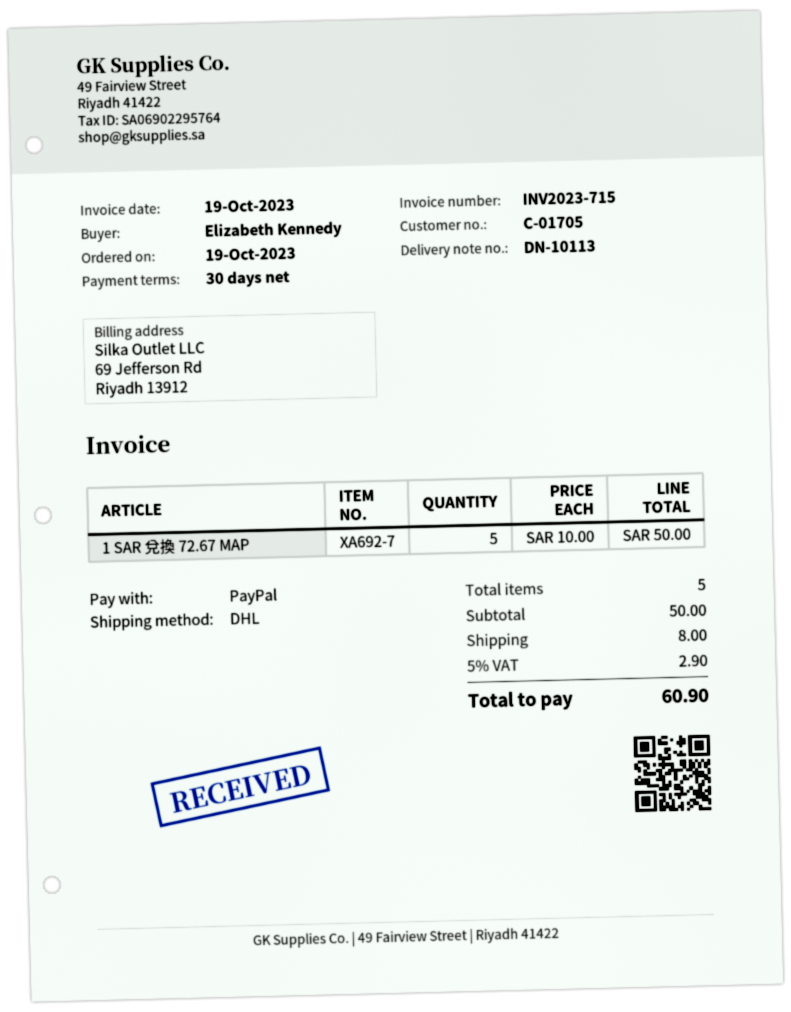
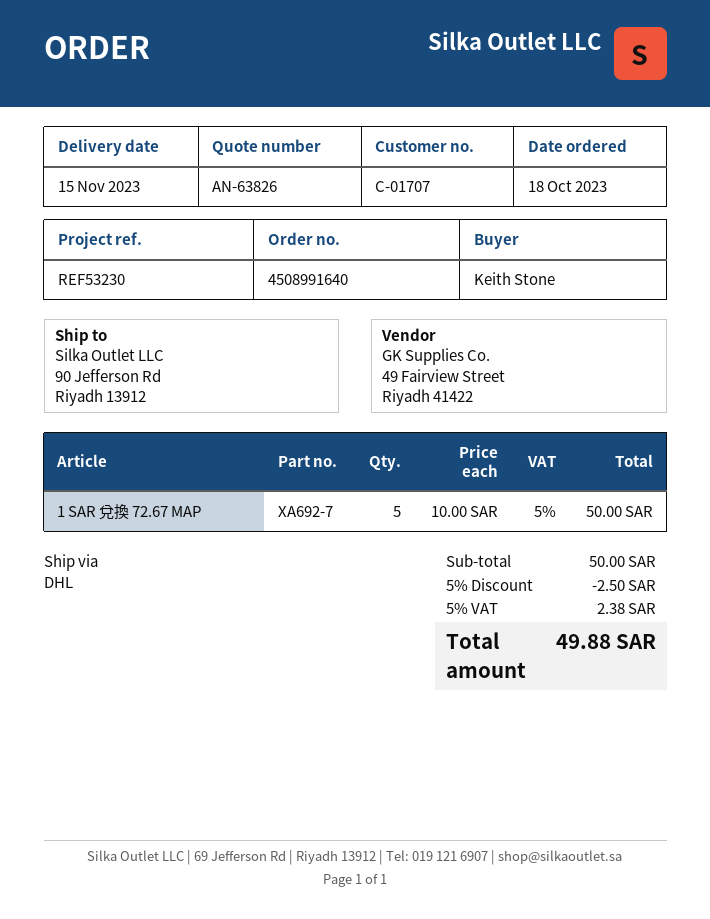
order date: 2023-10-19 -> 2023-10-18
customer number: C-01705 -> C-01707
ordered by: Elizabeth Kennedy -> Keith Stone
discount: none -> 5% = 2.50
shipping: 8.00 -> none
tax: 5% = 2.90 -> 5% = 2.38
total: 60.90 -> 49.88

